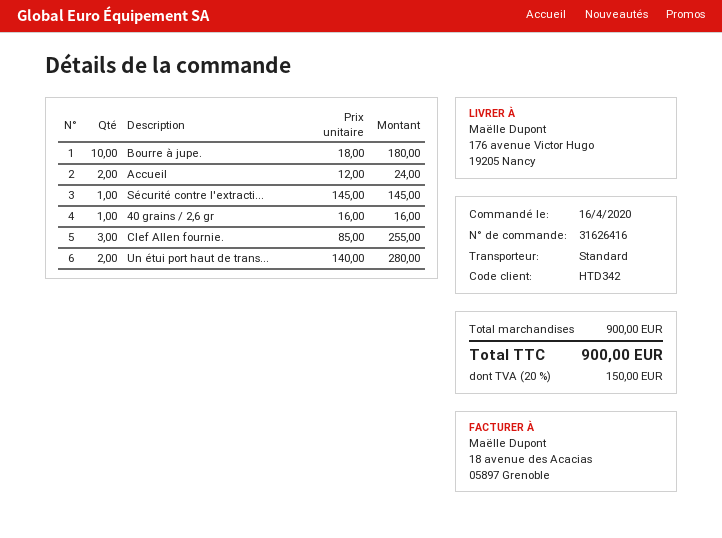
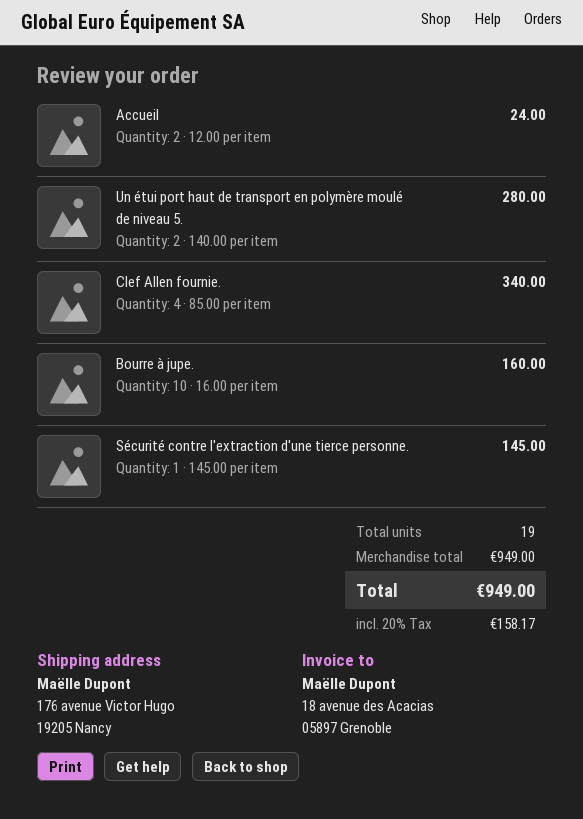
Bourre à jupe.: 10 x 18.00 = 180.00 -> 10 x 16.00 = 160.00
40 grains / 2,6 gr: 1 x 16.00 = 16.00 -> none
Clef Allen fournie.: 3 x 85.00 = 255.00 -> 4 x 85.00 = 340.00
subtotal: 900.00 -> 949.00
tax: 20% = 150.00 -> 20% = 158.17
total: 900.00 -> 949.00

